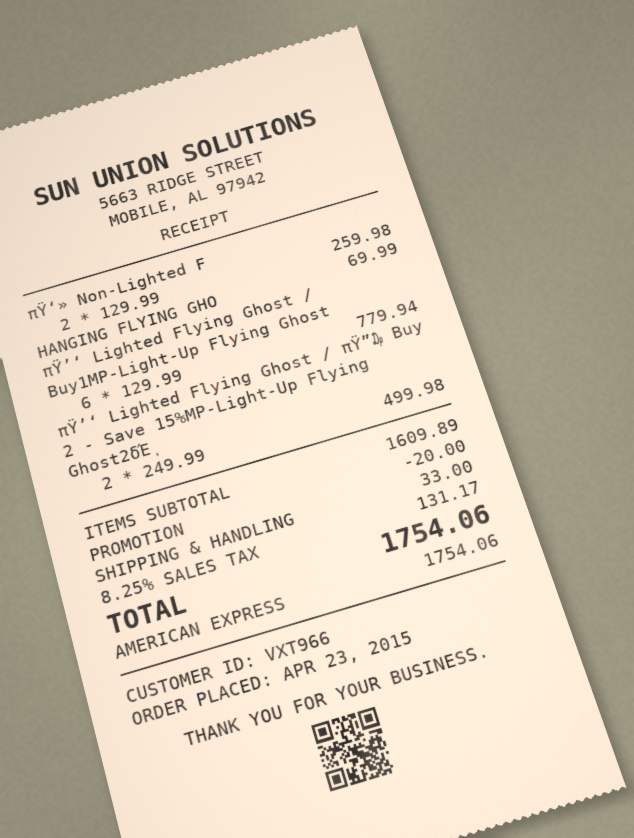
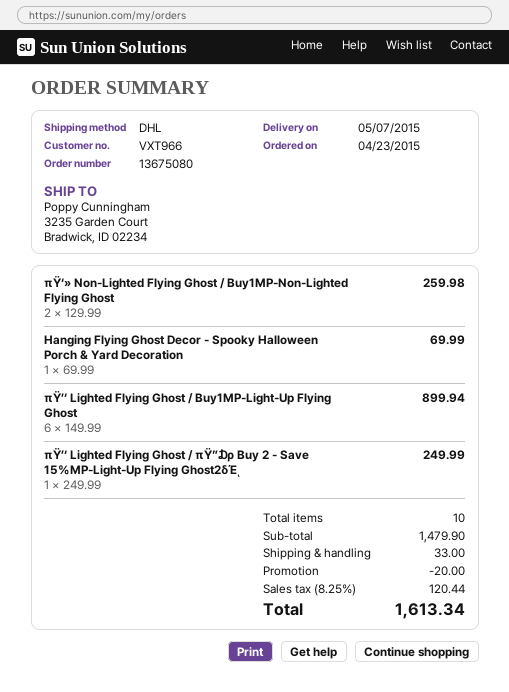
πŸ’‘ Lighted Flying Ghost / Buy1MP-Light-Up Flying Ghost: 6 x 129.99 = 779.94 -> 6 x 149.99 = 899.94
πŸ’‘ Lighted Flying Ghost / πŸ”₯ Buy 2 - Save 15%MP-Light-Up Flying Ghost2δΈͺ: 2 x 249.99 = 499.98 -> 1 x 249.99 = 249.99
subtotal: 1609.89 -> 1479.90
tax: 8.25% = 131.17 -> 8.25% = 120.44
total: 1754.06 -> 1613.34

